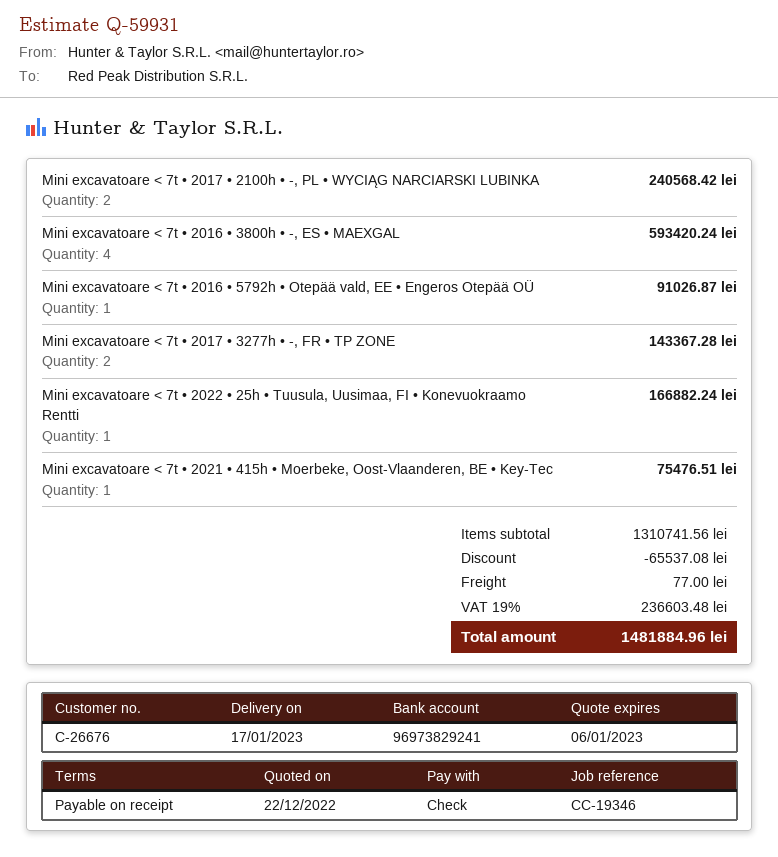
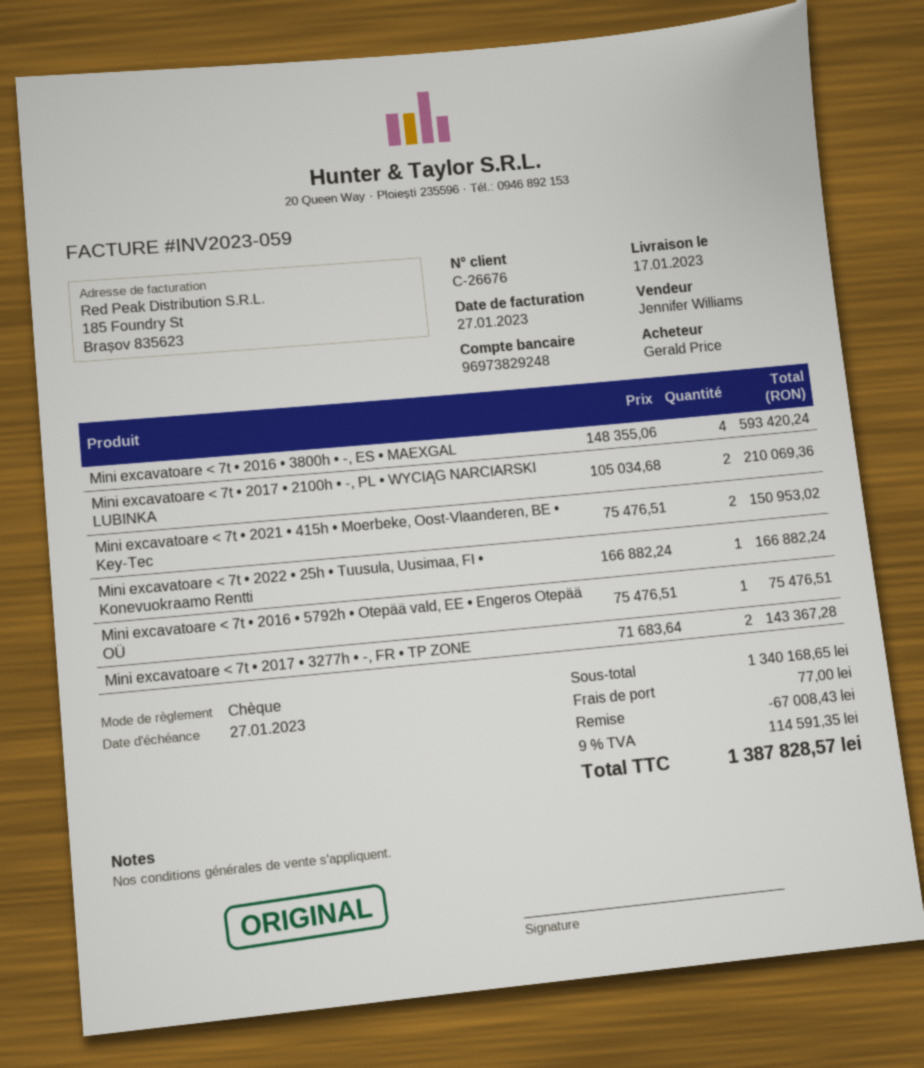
bank account: 96973829241 -> 96973829248
Mini excavatoare < 7t • 2017 • 2100h • -, PL • WYCIĄG NARCIARSKI LUBINKA: 2 for 240568.42 -> 2 for 210069.36
Mini excavatoare < 7t • 2016 • 5792h • Otepää vald, EE • Engeros Otepää OÜ: 1 for 91026.87 -> 1 for 75476.51
Mini excavatoare < 7t • 2021 • 415h • Moerbeke, Oost-Vlaanderen, BE • Key-Tec: 1 for 75476.51 -> 2 for 150953.02
subtotal: 1310741.56 -> 1340168.65
discount: 65537.08 -> 67008.43
tax: 19% = 236603.48 -> 9% = 114591.35
total: 1481884.96 -> 1387828.57

